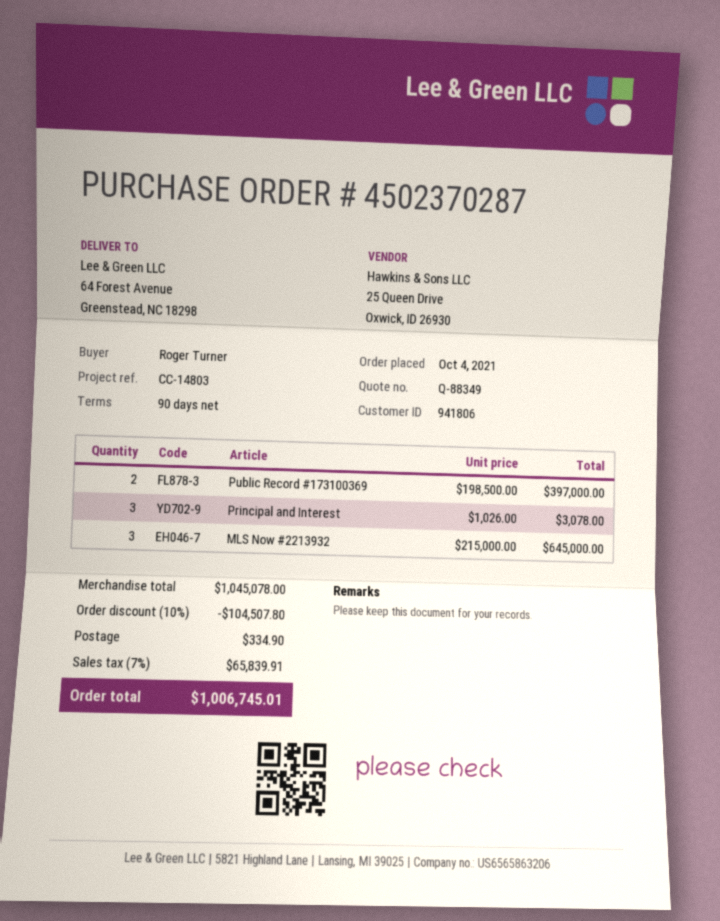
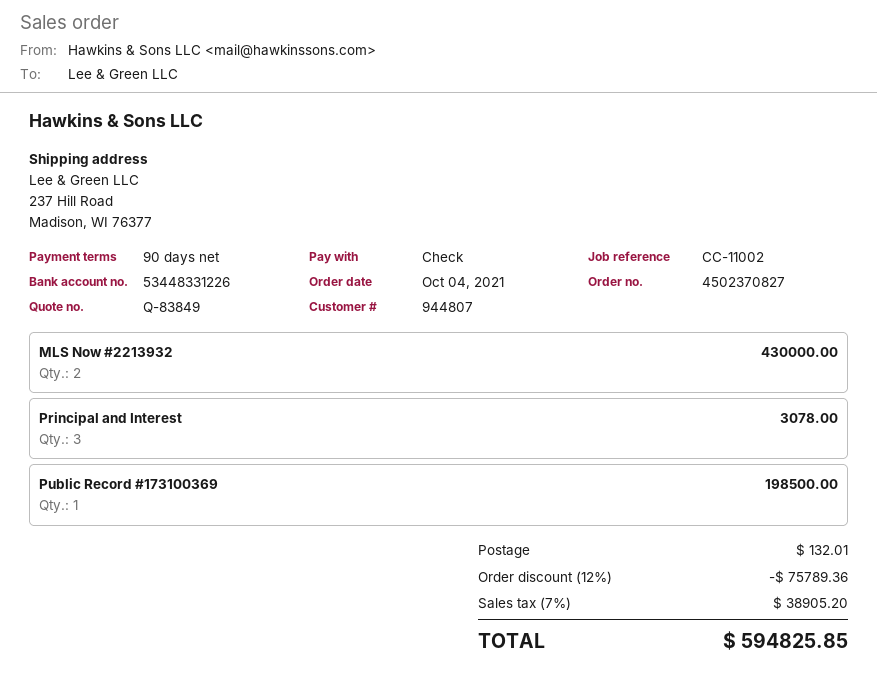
quote number: Q-88349 -> Q-83849
order number: 4502370287 -> 4502370827
customer number: 941806 -> 944807
reference: CC-14803 -> CC-11002
ship to: 64 Forest Avenue, Greenstead, NC 18298 -> 237 Hill Road, Madison, WI 76377
Public Record #173100369: 2 for 397000.00 -> 1 for 198500.00
MLS Now #2213932: 3 for 645000.00 -> 2 for 430000.00
discount: 10% = 104507.80 -> 12% = 75789.36
shipping: 334.90 -> 132.01
tax: 7% = 65839.91 -> 7% = 38905.20
total: 1006745.01 -> 594825.85

